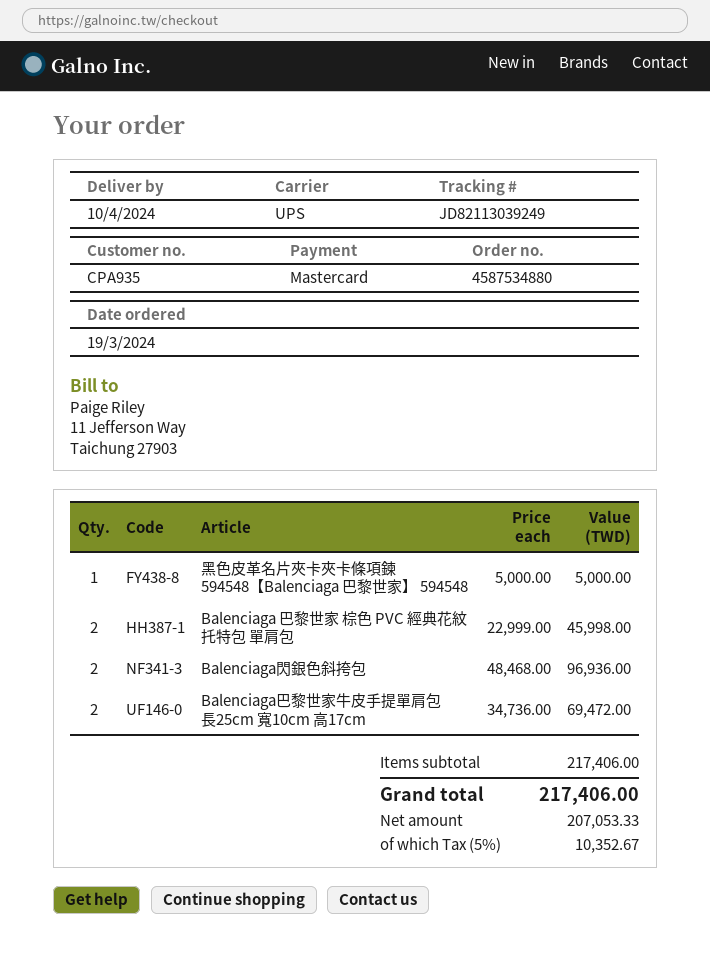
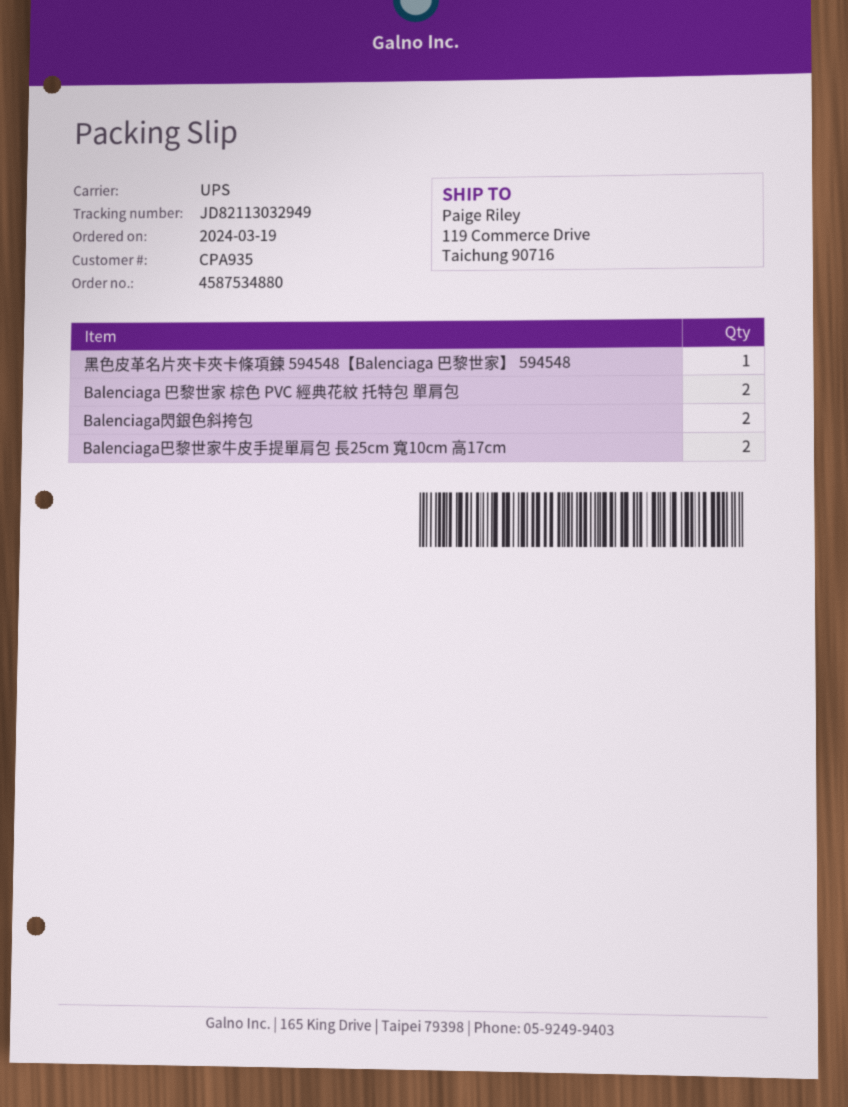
tracking number: JD82113039249 -> JD82113032949

